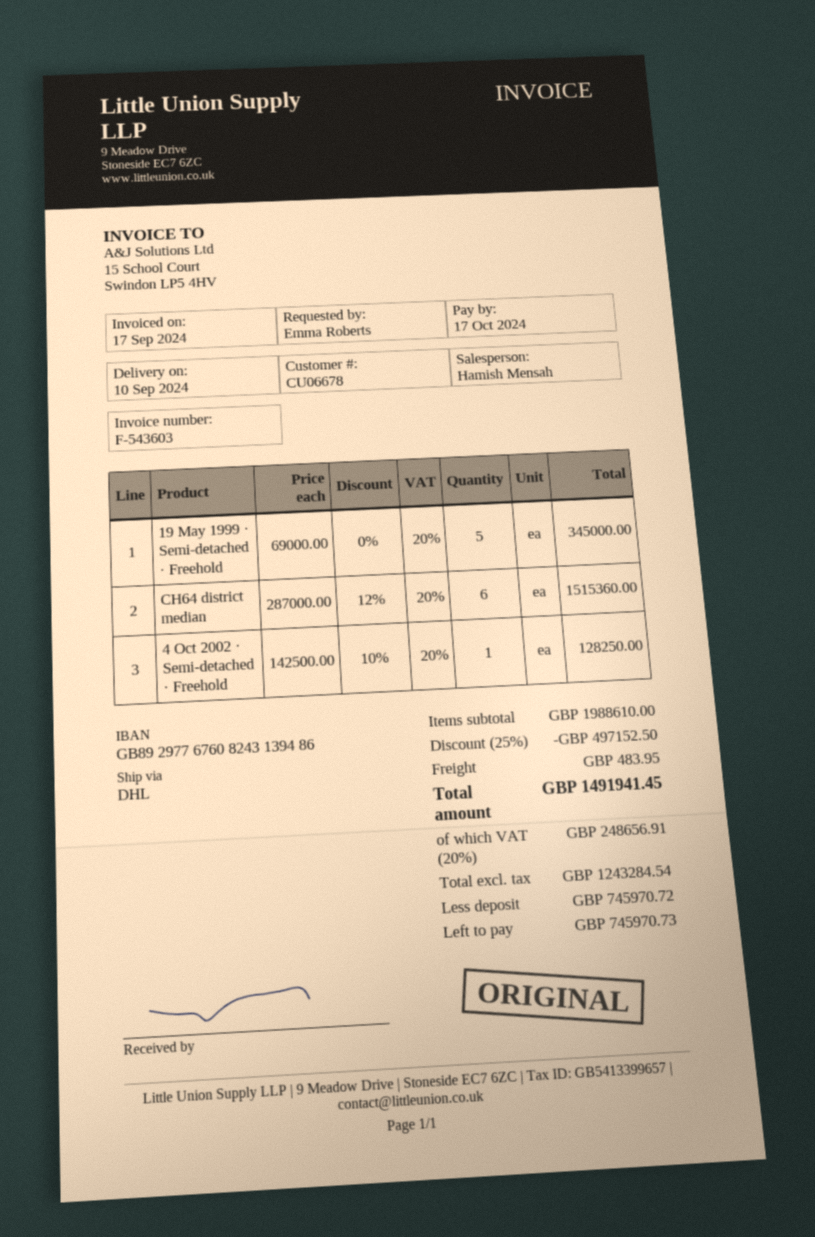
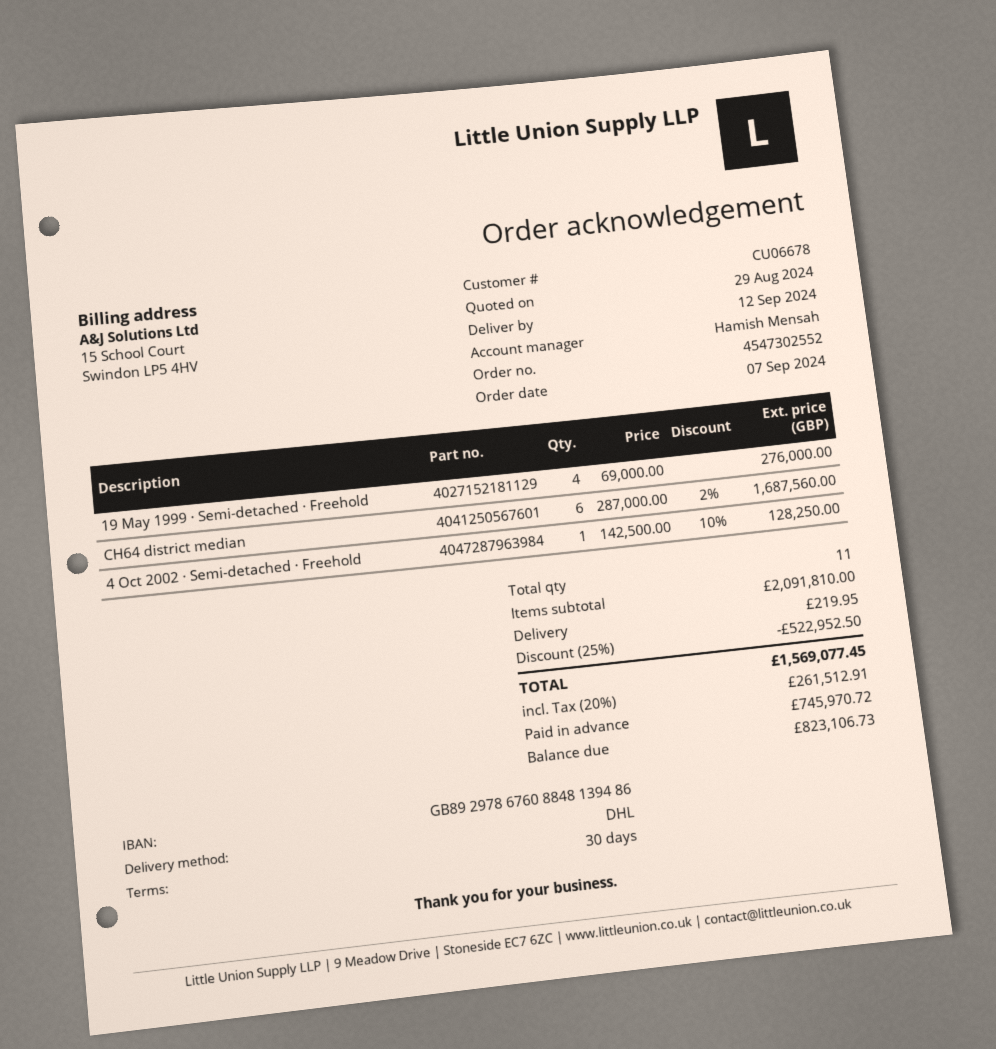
delivery date: 2024-09-10 -> 2024-09-12
bank account: GB89297767608243139486 -> GB89297867608848139486
19 May 1999 · Semi-detached · Freehold: 5 x 69000.00 = 345000.00 -> 4 x 69000.00 = 276000.00
CH64 district median: 6 x 287000.00 - 12% = 1515360.00 -> 6 x 287000.00 - 2% = 1687560.00
subtotal: 1988610.00 -> 2091810.00
discount: 25% = 497152.50 -> 25% = 522952.50
shipping: 483.95 -> 219.95
tax: 20% = 248656.91 -> 20% = 261512.91
total: 1491941.45 -> 1569077.45
balance: 745970.73 -> 823106.73

